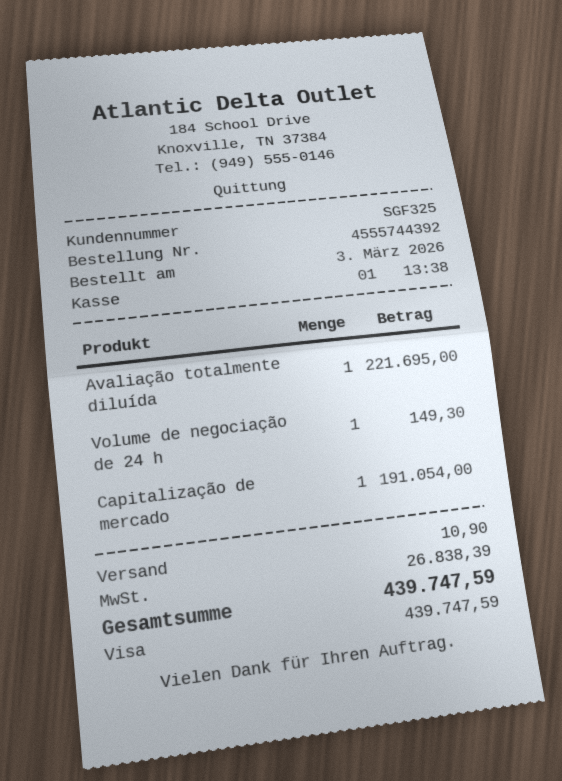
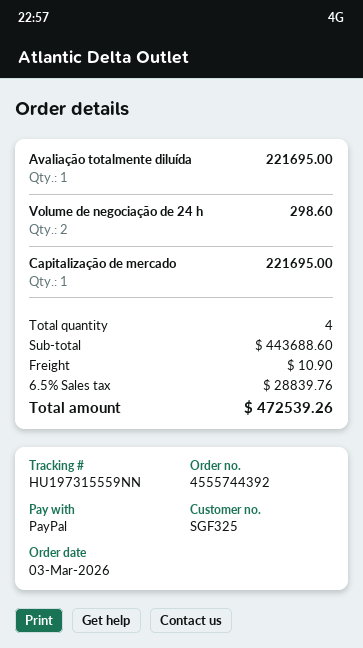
payment method: Visa -> PayPal
Volume de negociação de 24 h: 1 for 149.30 -> 2 for 298.60
Capitalização de mercado: 1 for 191054.00 -> 1 for 221695.00
tax: 26838.39 -> 28839.76
total: 439747.59 -> 472539.26

